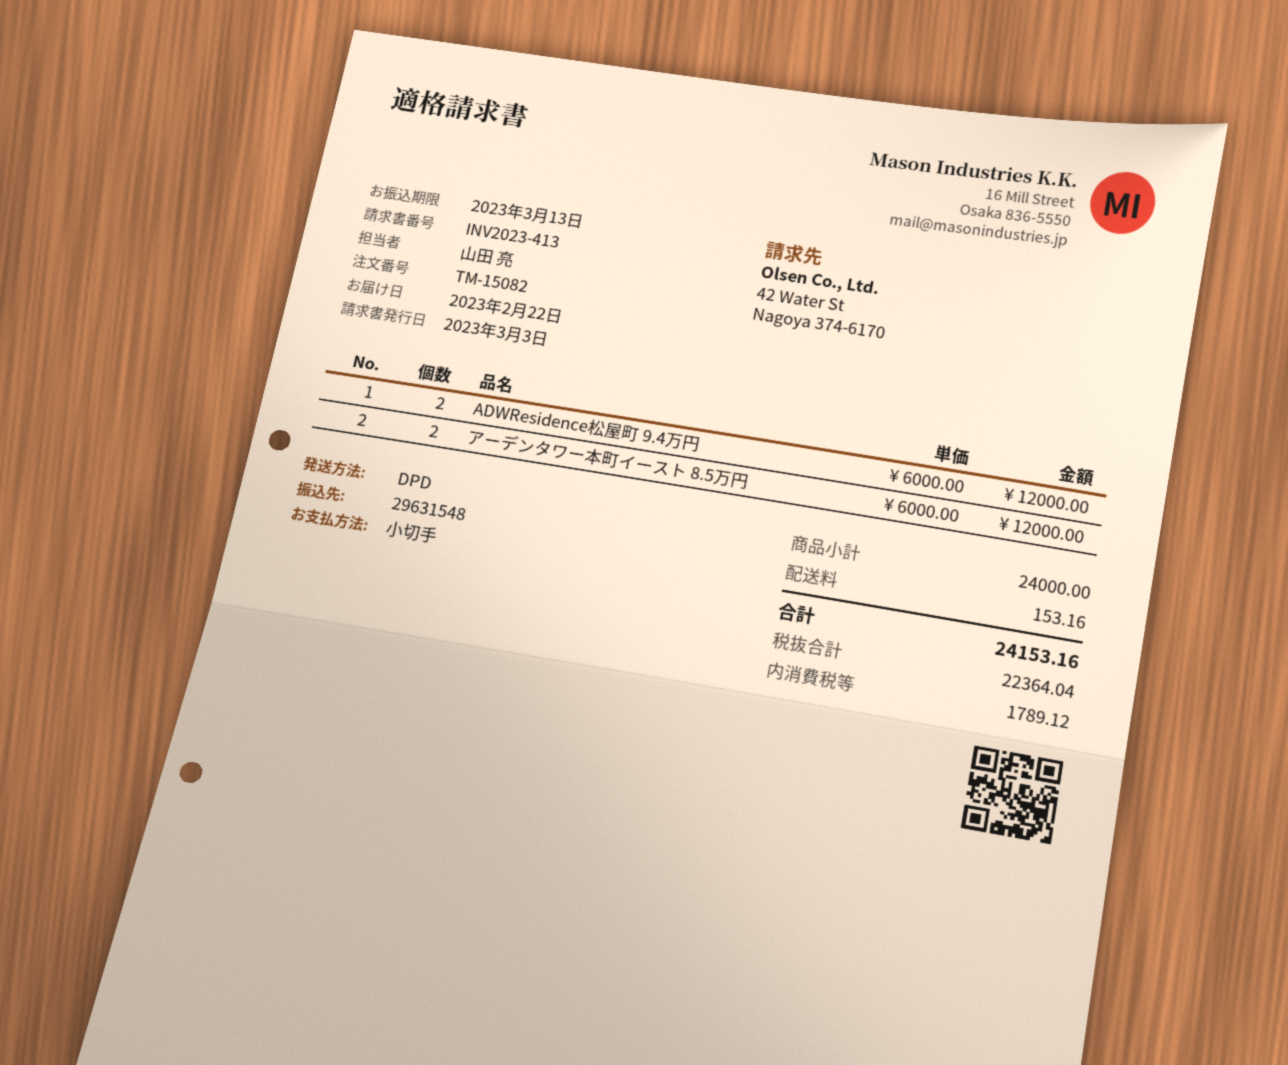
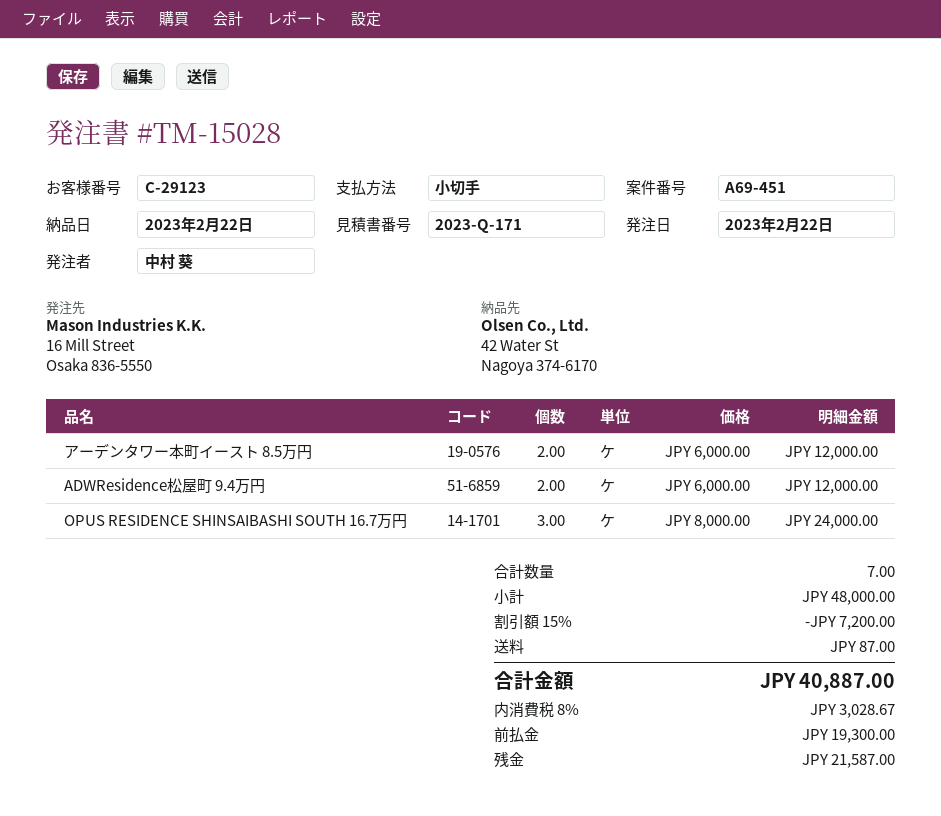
order number: TM-15082 -> TM-15028
OPUS RESIDENCE SHINSAIBASHI SOUTH 16.7万円: none -> 3 x 8000.00 = 24000.00
subtotal: 24000.00 -> 48000.00
discount: none -> 15% = 7200.00
shipping: 153.16 -> 87.00
tax: 1789.12 -> 3028.67
total: 24153.16 -> 40887.00

